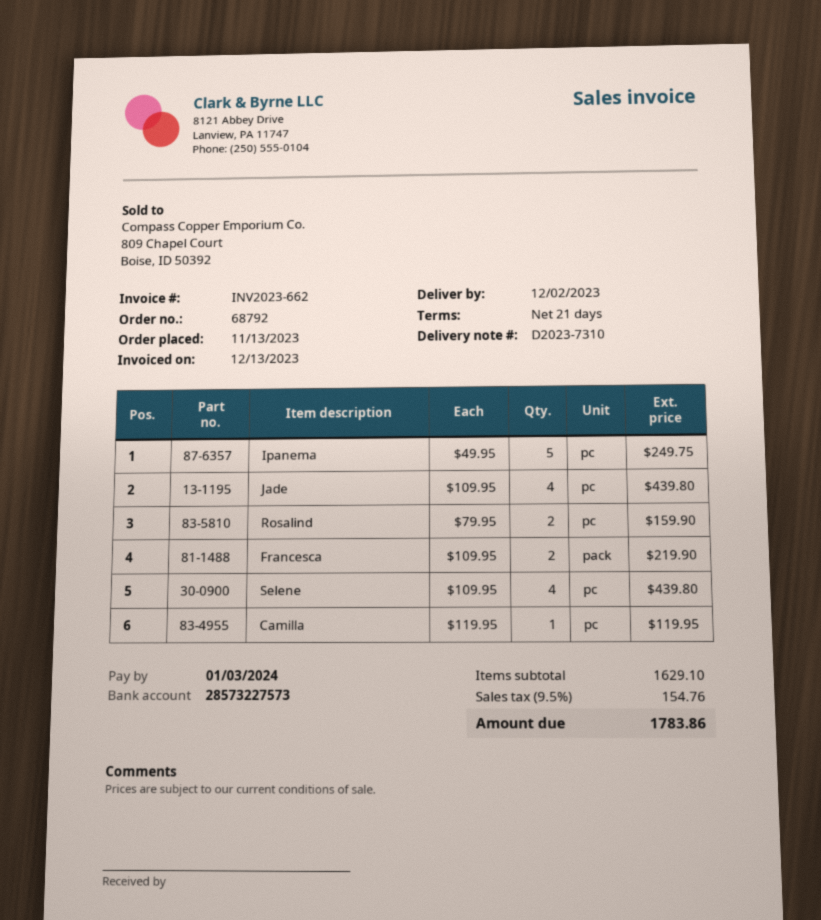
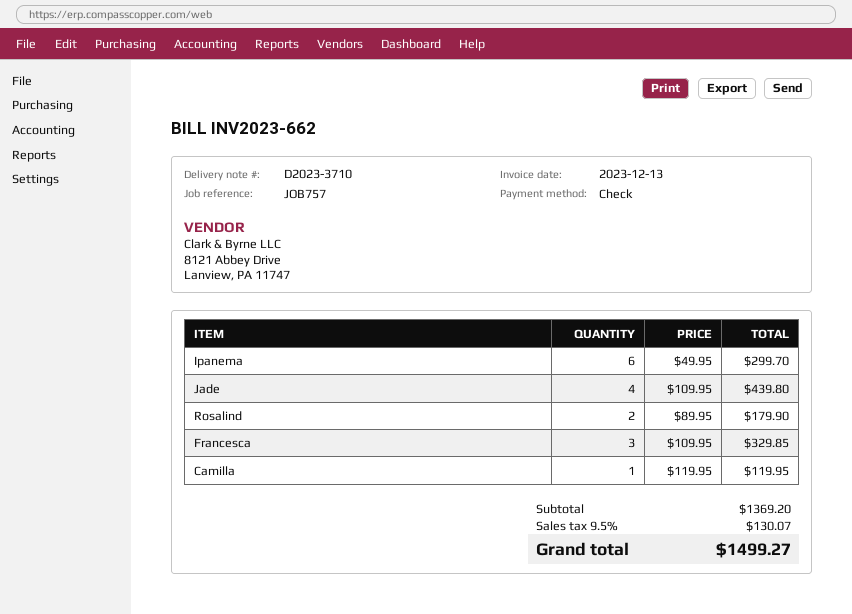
delivery note number: D2023-7310 -> D2023-3710
Ipanema: 5 x 49.95 = 249.75 -> 6 x 49.95 = 299.70
Rosalind: 2 x 79.95 = 159.90 -> 2 x 89.95 = 179.90
Francesca: 2 x 109.95 = 219.90 -> 3 x 109.95 = 329.85
Selene: 4 x 109.95 = 439.80 -> none
subtotal: 1629.10 -> 1369.20
tax: 9.5% = 154.76 -> 9.5% = 130.07
total: 1783.86 -> 1499.27

